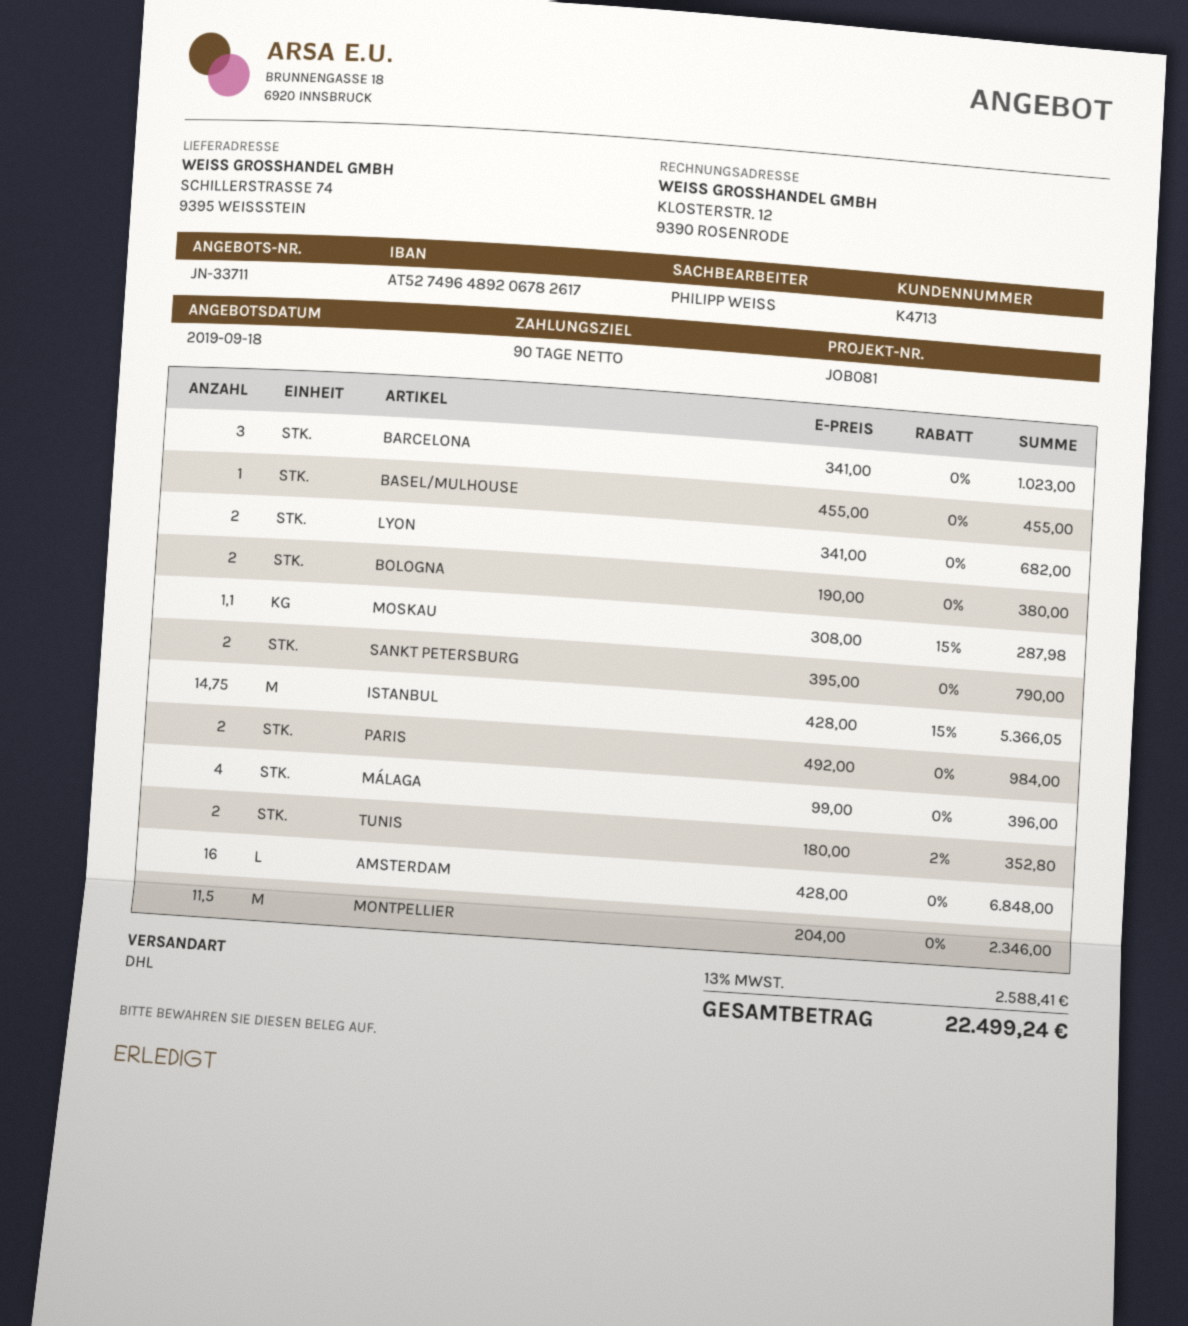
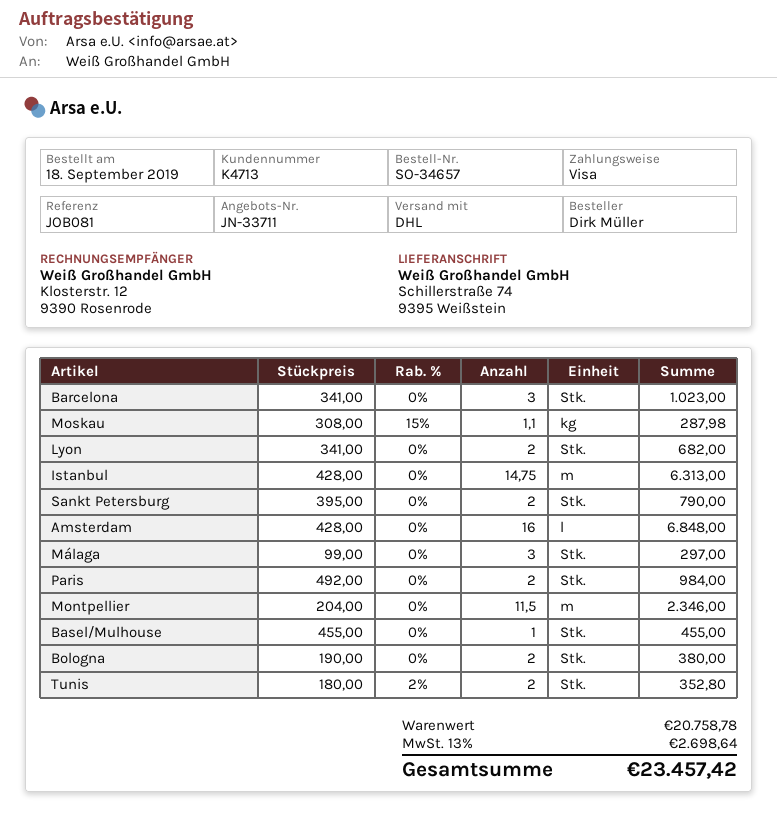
ISTANBUL: 14.75 x 428.00 - 15% = 5366.05 -> 14.75 x 428.00 = 6313.00
MÁLAGA: 4 x 99.00 = 396.00 -> 3 x 99.00 = 297.00
tax: 13% = 2588.41 -> 13% = 2698.64
total: 22499.24 -> 23457.42

